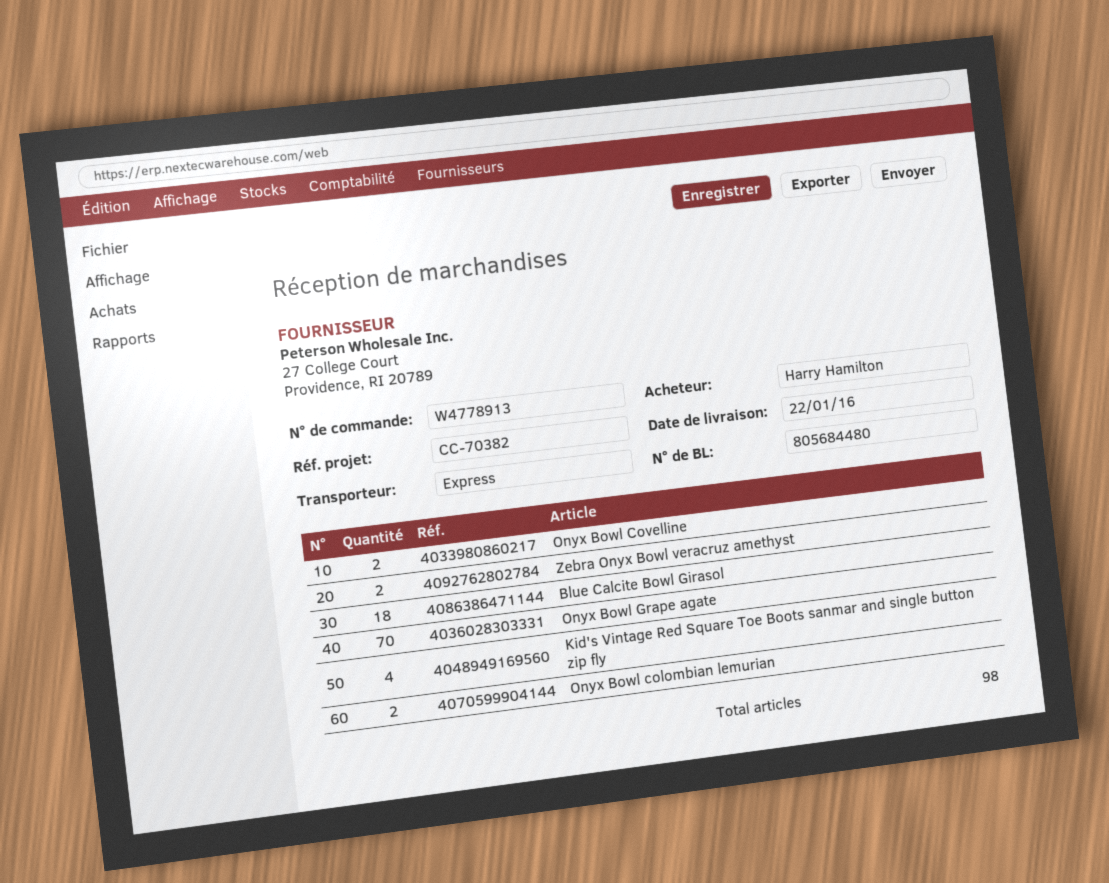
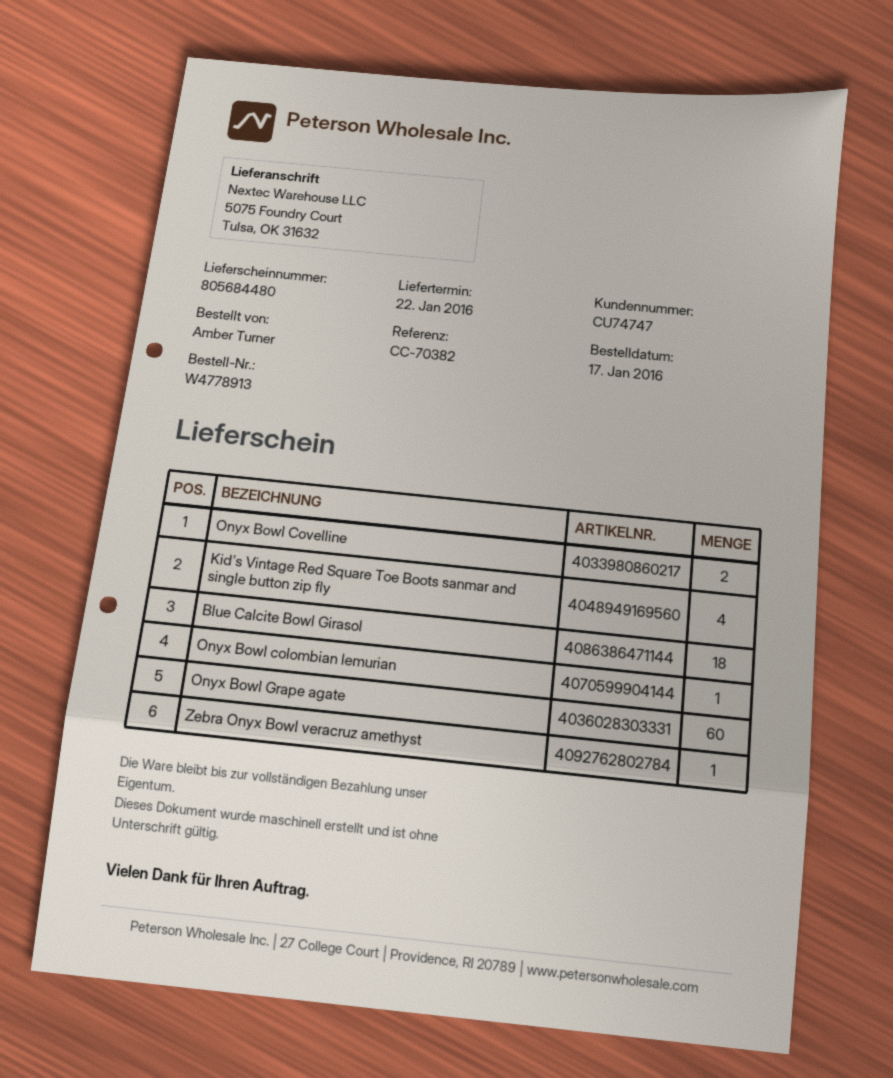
ordered by: Harry Hamilton -> Amber Turner
Zebra Onyx Bowl veracruz amethyst: 2 -> 1
Onyx Bowl Grape agate: 70 -> 60
Onyx Bowl colombian lemurian: 2 -> 1

